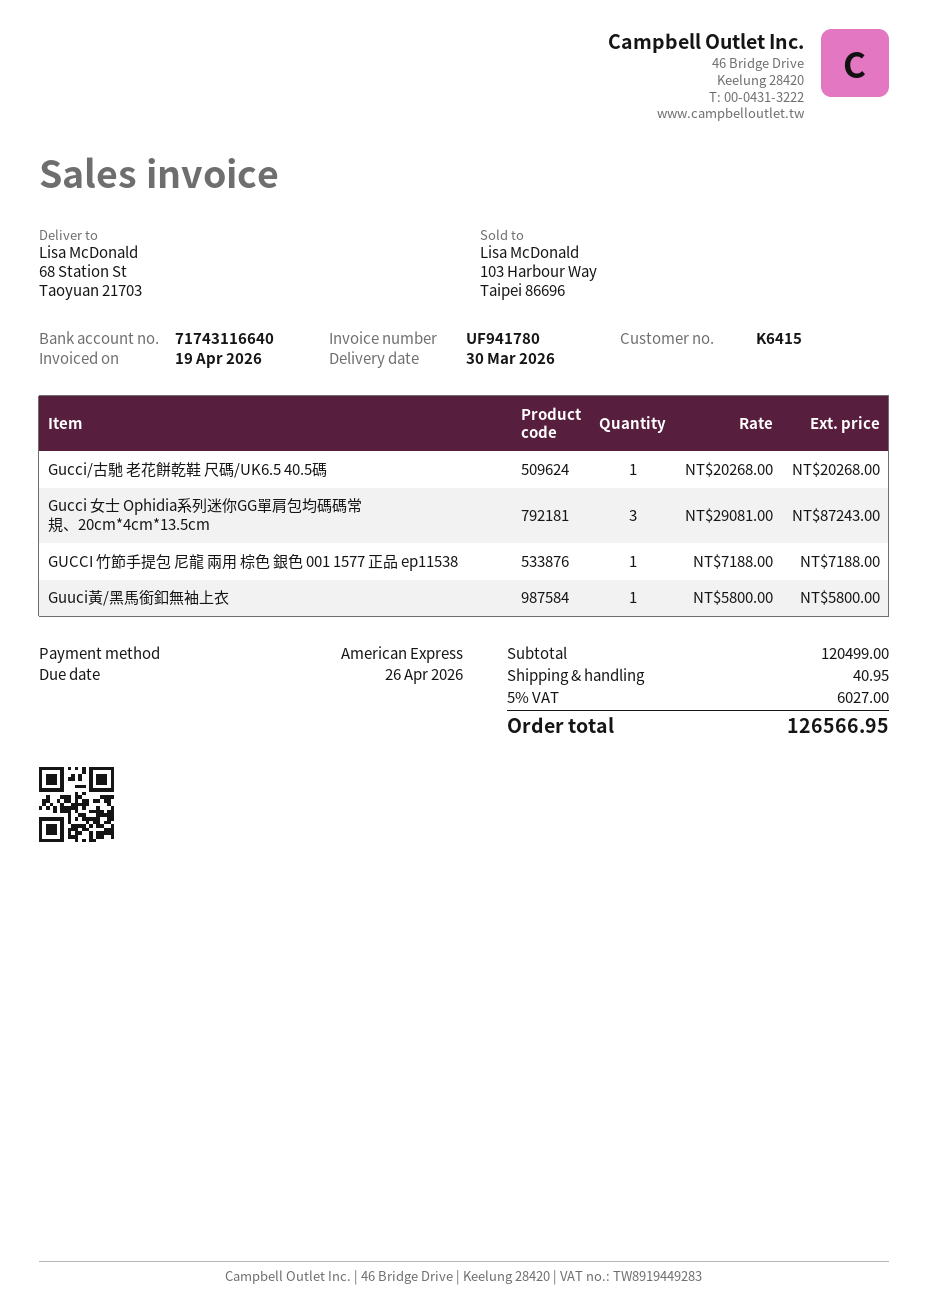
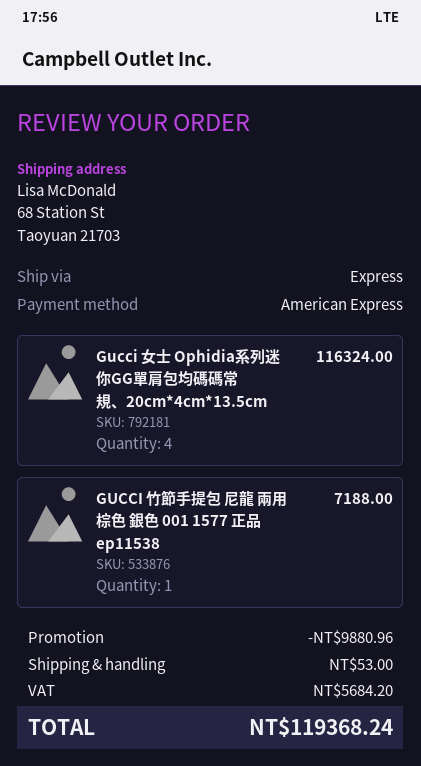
Gucci/古馳 老花餅乾鞋 尺碼/UK6.5 40.5碼: 1 for 20268.00 -> none
Gucci 女士 Ophidia系列迷你GG單肩包均碼碼常規、20cm*4cm*13.5cm: 3 for 87243.00 -> 4 for 116324.00
Guuci黃/黑馬銜釦無袖上衣: 1 for 5800.00 -> none
discount: none -> 9880.96
shipping: 40.95 -> 53.00
tax: 6027.00 -> 5684.20
total: 126566.95 -> 119368.24

